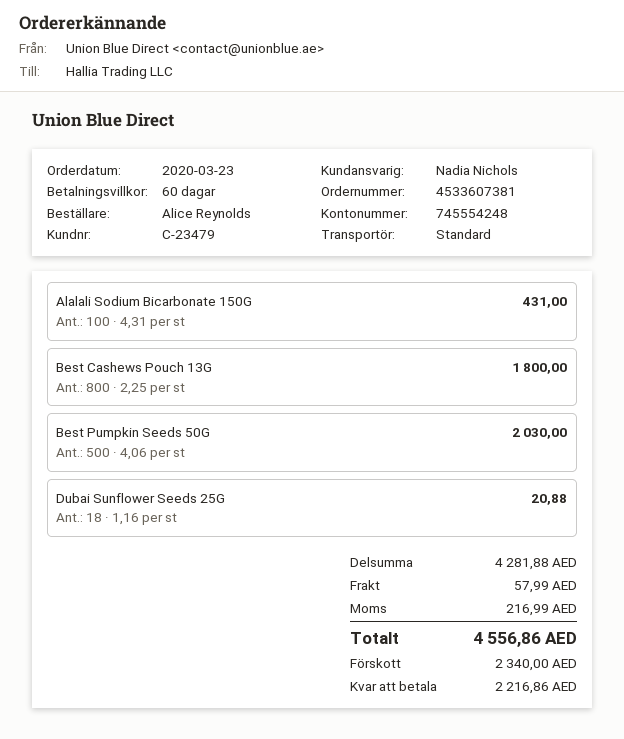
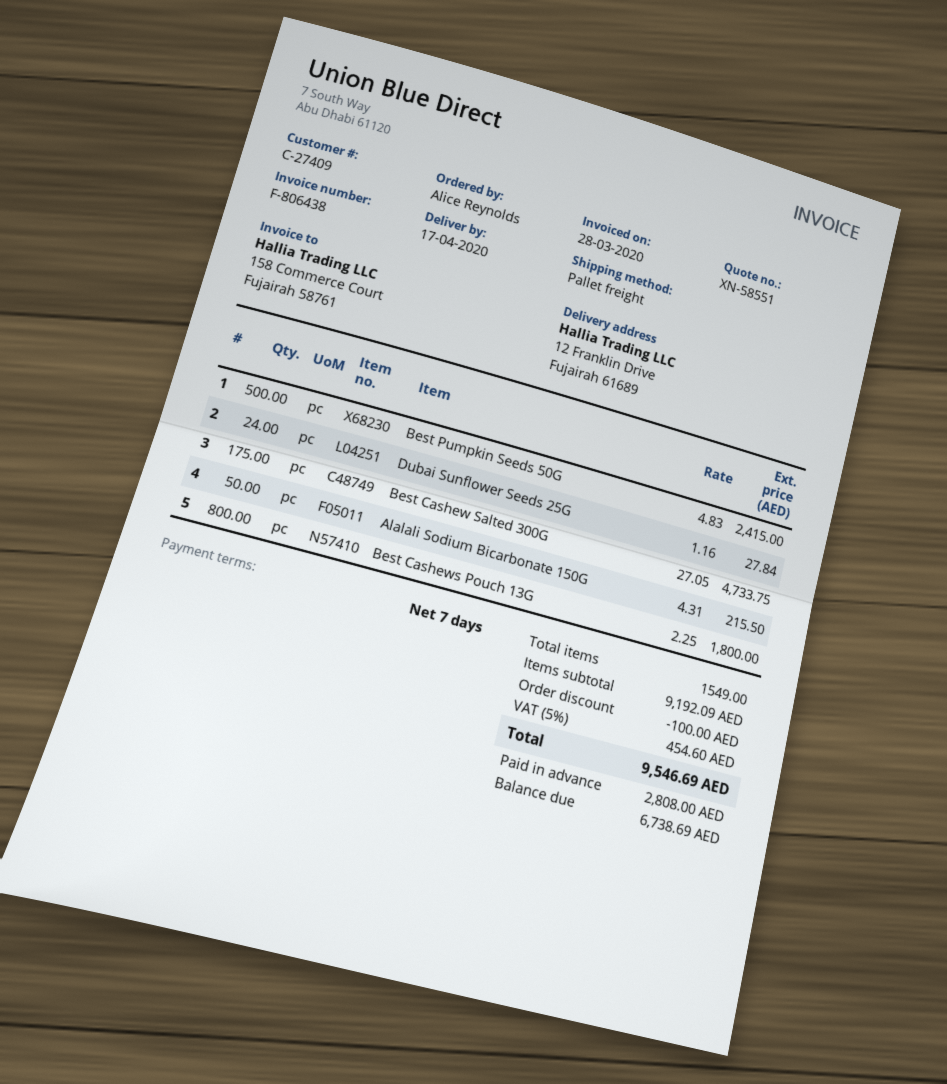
payment terms: 60 days -> 7 days
customer number: C-23479 -> C-27409
shipping method: standard -> pallet freight
Alalali Sodium Bicarbonate 150G: 100 x 4.31 = 431.00 -> 50 x 4.31 = 215.50
Best Pumpkin Seeds 50G: 500 x 4.06 = 2030.00 -> 500 x 4.83 = 2415.00
Dubai Sunflower Seeds 25G: 18 x 1.16 = 20.88 -> 24 x 1.16 = 27.84
Best Cashew Salted 300G: none -> 175 x 27.05 = 4733.75
subtotal: 4281.88 -> 9192.09
discount: none -> 100.00
shipping: 57.99 -> none
tax: 216.99 -> 454.60
total: 4556.86 -> 9546.69
deposit: 2340.00 -> 2808.00
balance: 2216.86 -> 6738.69

